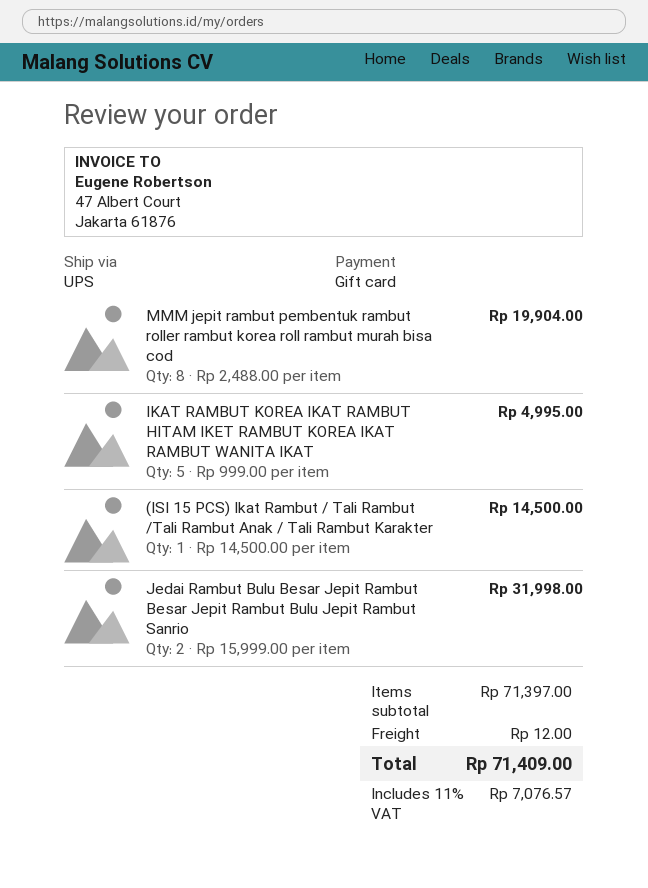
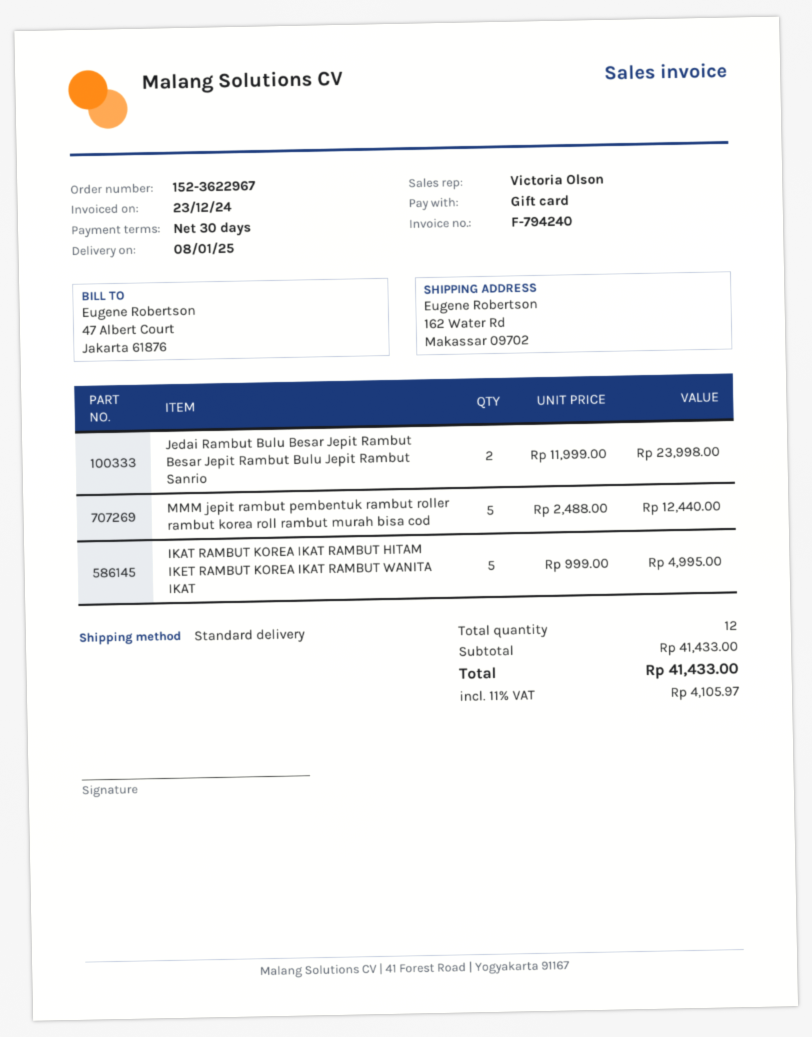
shipping method: UPS -> standard
MMM jepit rambut pembentuk rambut roller rambut korea roll rambut murah bisa cod: 8 x 2488.00 = 19904.00 -> 5 x 2488.00 = 12440.00
(ISI 15 PCS) Ikat Rambut / Tali Rambut /Tali Rambut Anak / Tali Rambut Karakter: 1 x 14500.00 = 14500.00 -> none
Jedai Rambut Bulu Besar Jepit Rambut Besar Jepit Rambut Bulu Jepit Rambut Sanrio: 2 x 15999.00 = 31998.00 -> 2 x 11999.00 = 23998.00
subtotal: 71397.00 -> 41433.00
shipping: 12.00 -> none
tax: 11% = 7076.57 -> 11% = 4105.97
total: 71409.00 -> 41433.00

